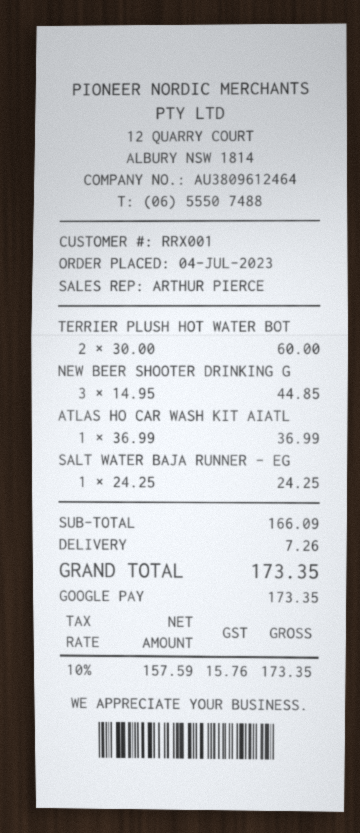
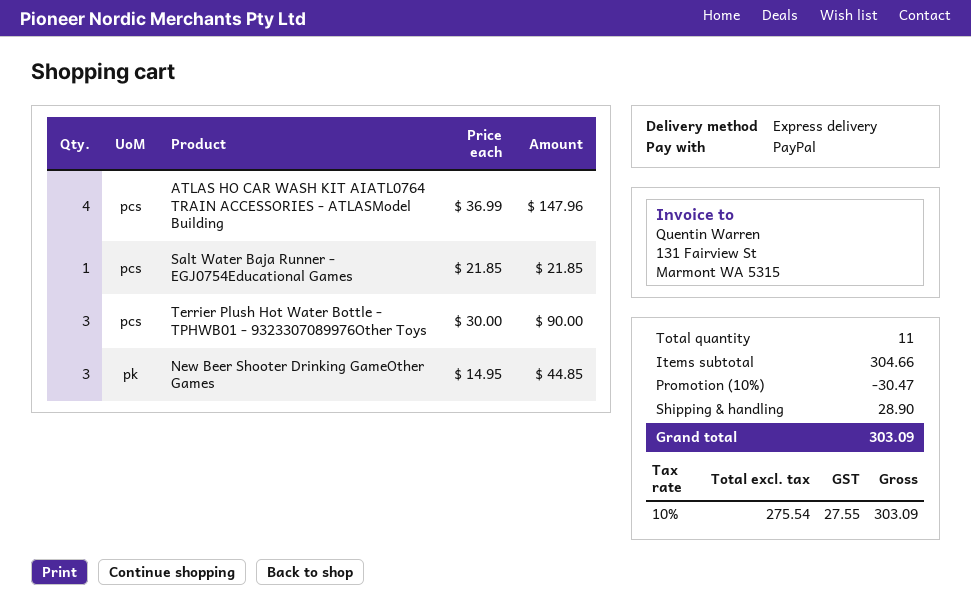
payment method: Google Pay -> PayPal
TERRIER PLUSH HOT WATER BOT: 2 x 30.00 = 60.00 -> 3 x 30.00 = 90.00
ATLAS HO CAR WASH KIT AIATL: 1 x 36.99 = 36.99 -> 4 x 36.99 = 147.96
SALT WATER BAJA RUNNER - EG: 1 x 24.25 = 24.25 -> 1 x 21.85 = 21.85
subtotal: 166.09 -> 304.66
discount: none -> 10% = 30.47
shipping: 7.26 -> 28.90
net: 157.59 -> 275.54
tax: 10% = 15.76 -> 10% = 27.55
total: 173.35 -> 303.09

